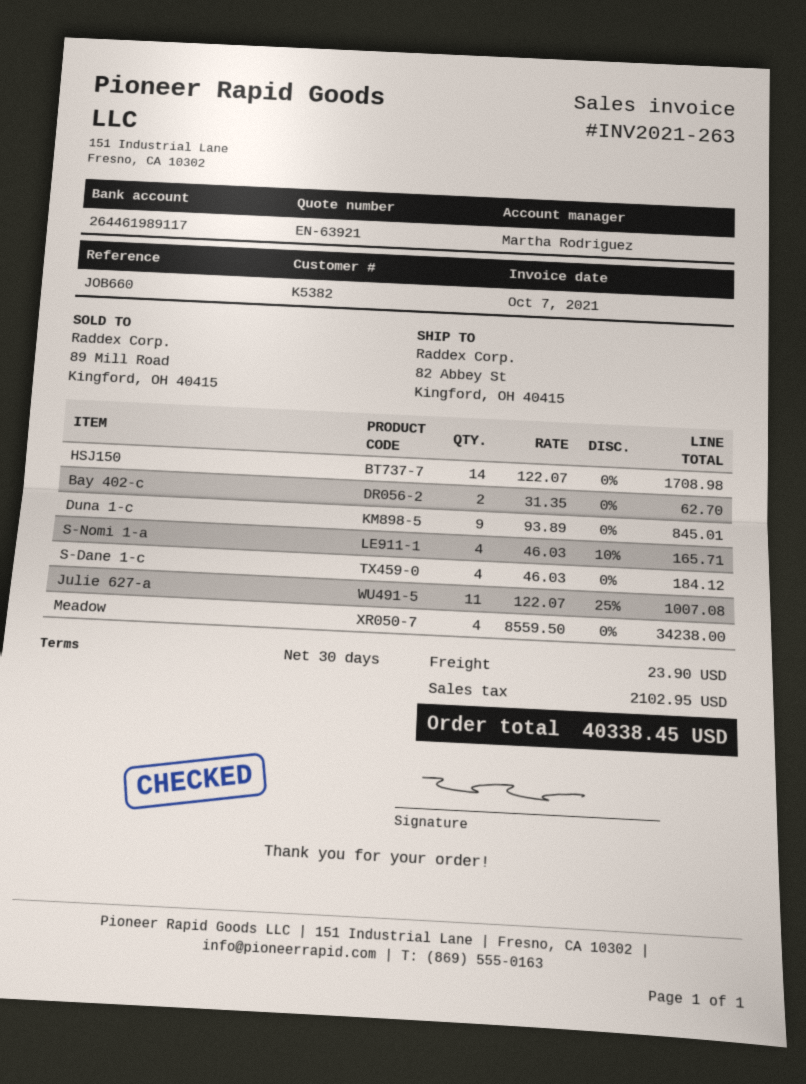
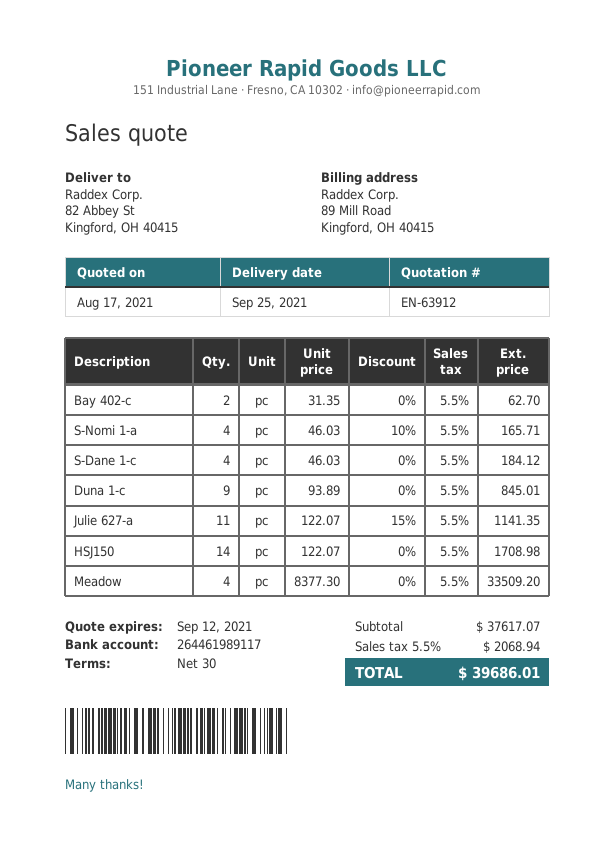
quote number: EN-63921 -> EN-63912
Julie 627-a: 11 x 122.07 - 25% = 1007.08 -> 11 x 122.07 - 15% = 1141.35
Meadow: 4 x 8559.50 = 34238.00 -> 4 x 8377.30 = 33509.20
shipping: 23.90 -> none
tax: 2102.95 -> 2068.94
total: 40338.45 -> 39686.01

